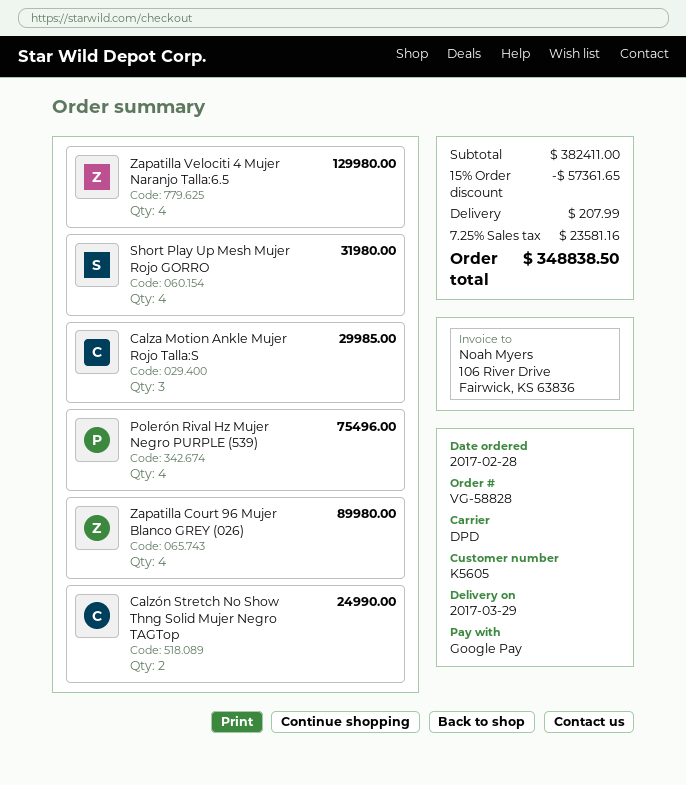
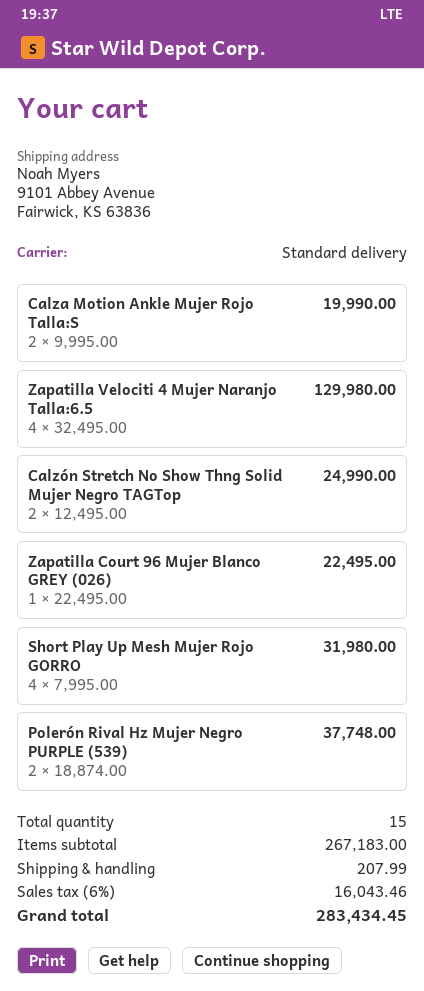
shipping method: DPD -> standard
Calza Motion Ankle Mujer Rojo Talla:S: 3 for 29985.00 -> 2 for 19990.00
Polerón Rival Hz Mujer Negro PURPLE (539): 4 for 75496.00 -> 2 for 37748.00
Zapatilla Court 96 Mujer Blanco GREY (026): 4 for 89980.00 -> 1 for 22495.00
subtotal: 382411.00 -> 267183.00
discount: 15% = 57361.65 -> none
tax: 7.25% = 23581.16 -> 6% = 16043.46
total: 348838.50 -> 283434.45

